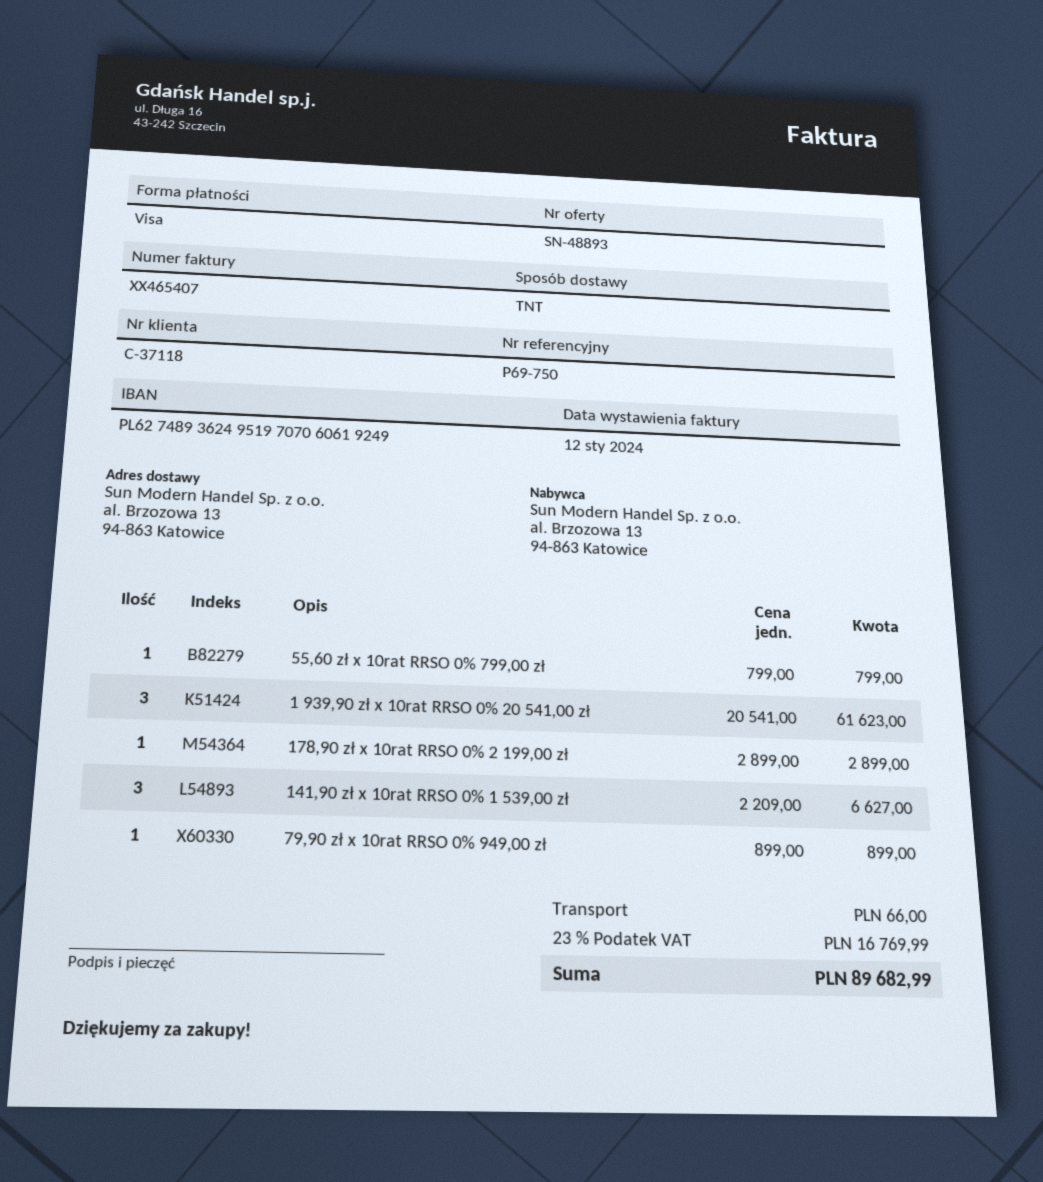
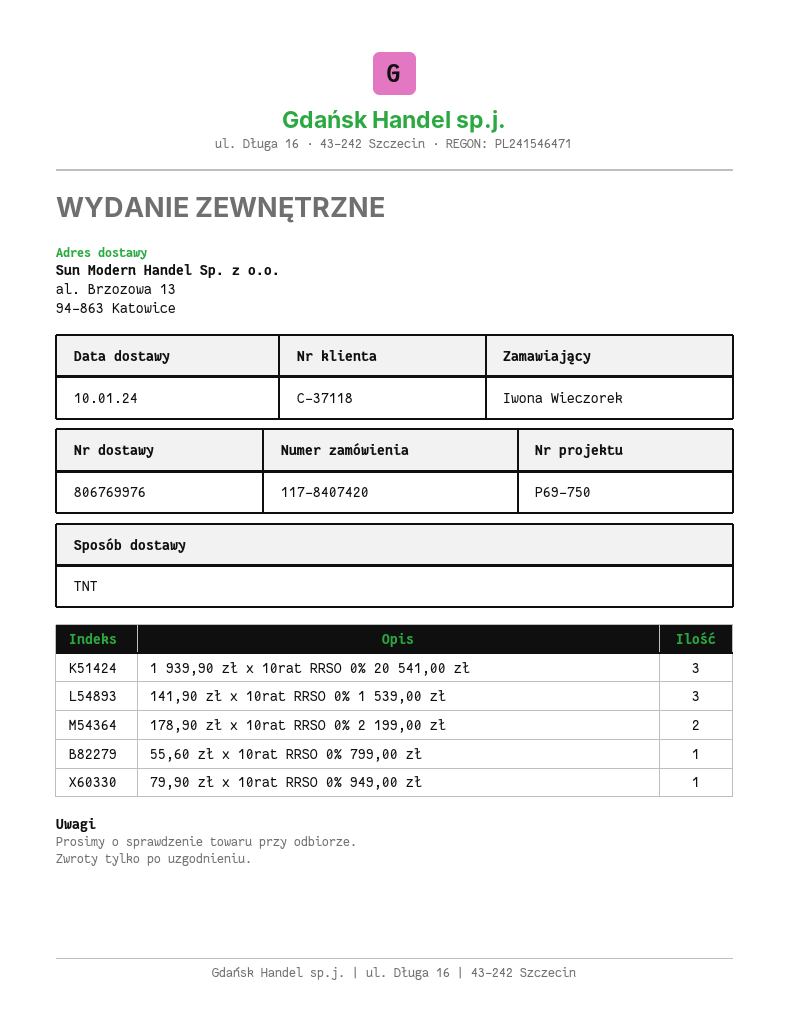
178,90 zł x 10rat RRSO 0% 2 199,00 zł: 1 -> 2

